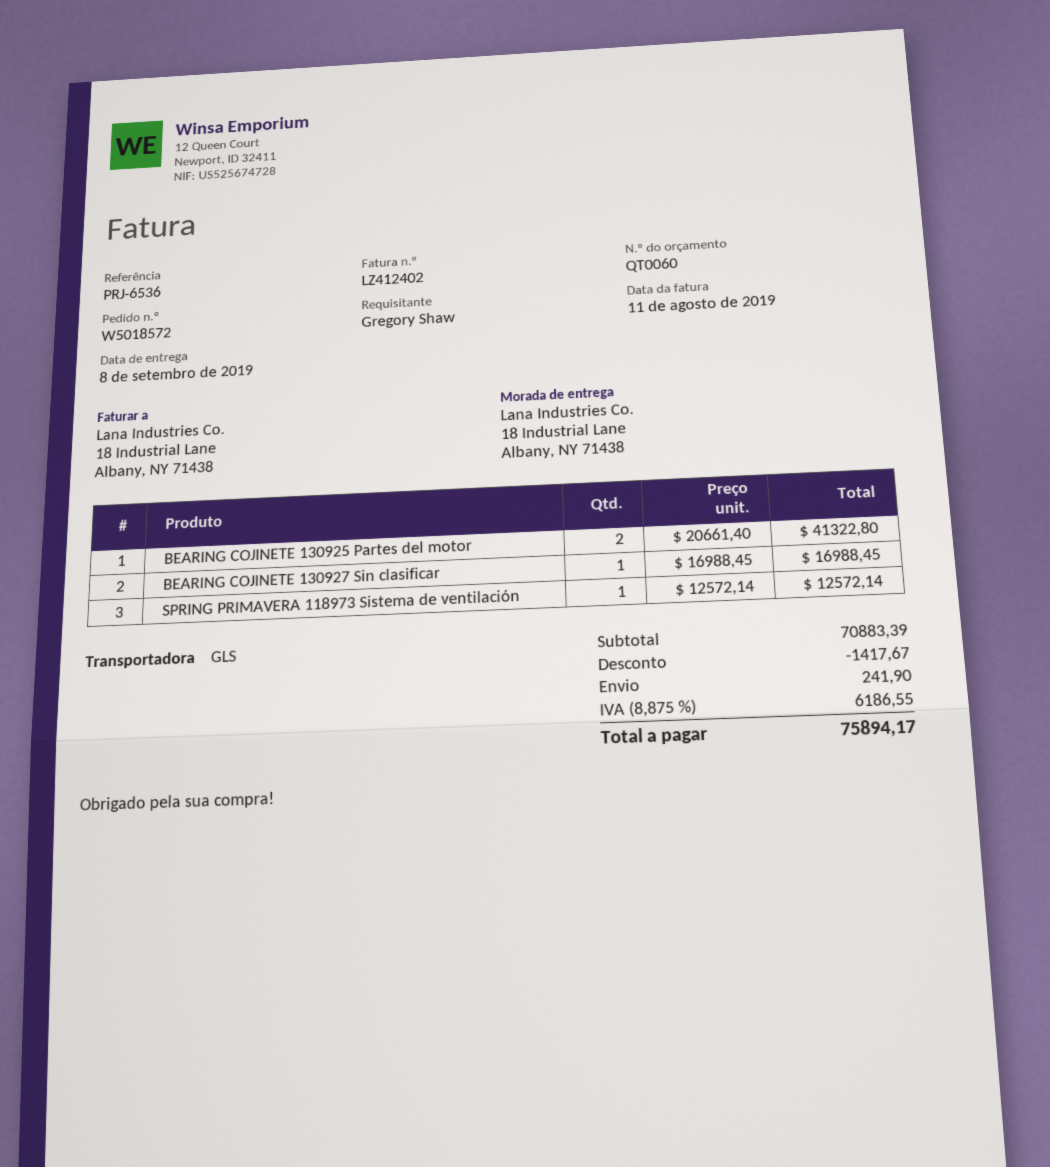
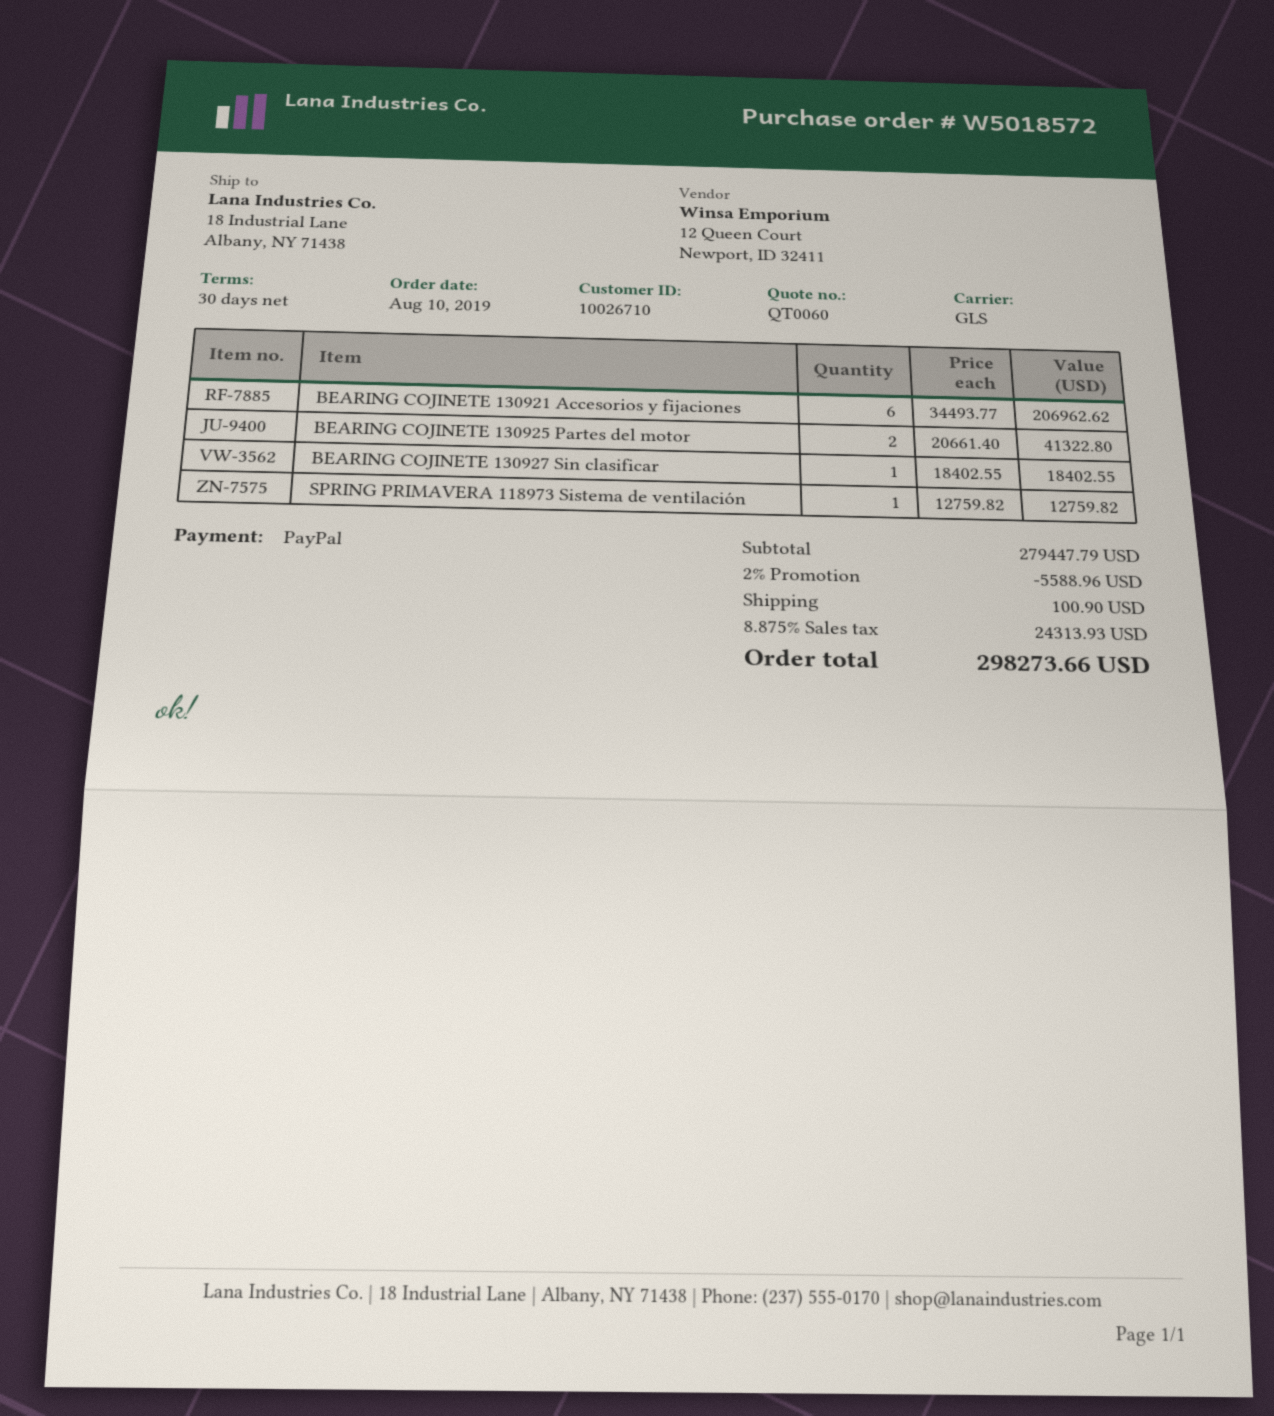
BEARING COJINETE 130927 Sin clasificar: 1 x 16988.45 = 16988.45 -> 1 x 18402.55 = 18402.55
SPRING PRIMAVERA 118973 Sistema de ventilación: 1 x 12572.14 = 12572.14 -> 1 x 12759.82 = 12759.82
BEARING COJINETE 130921 Accesorios y fijaciones: none -> 6 x 34493.77 = 206962.62
subtotal: 70883.39 -> 279447.79
discount: 1417.67 -> 5588.96
shipping: 241.90 -> 100.90
tax: 8.875% = 6186.55 -> 8.875% = 24313.93
total: 75894.17 -> 298273.66

